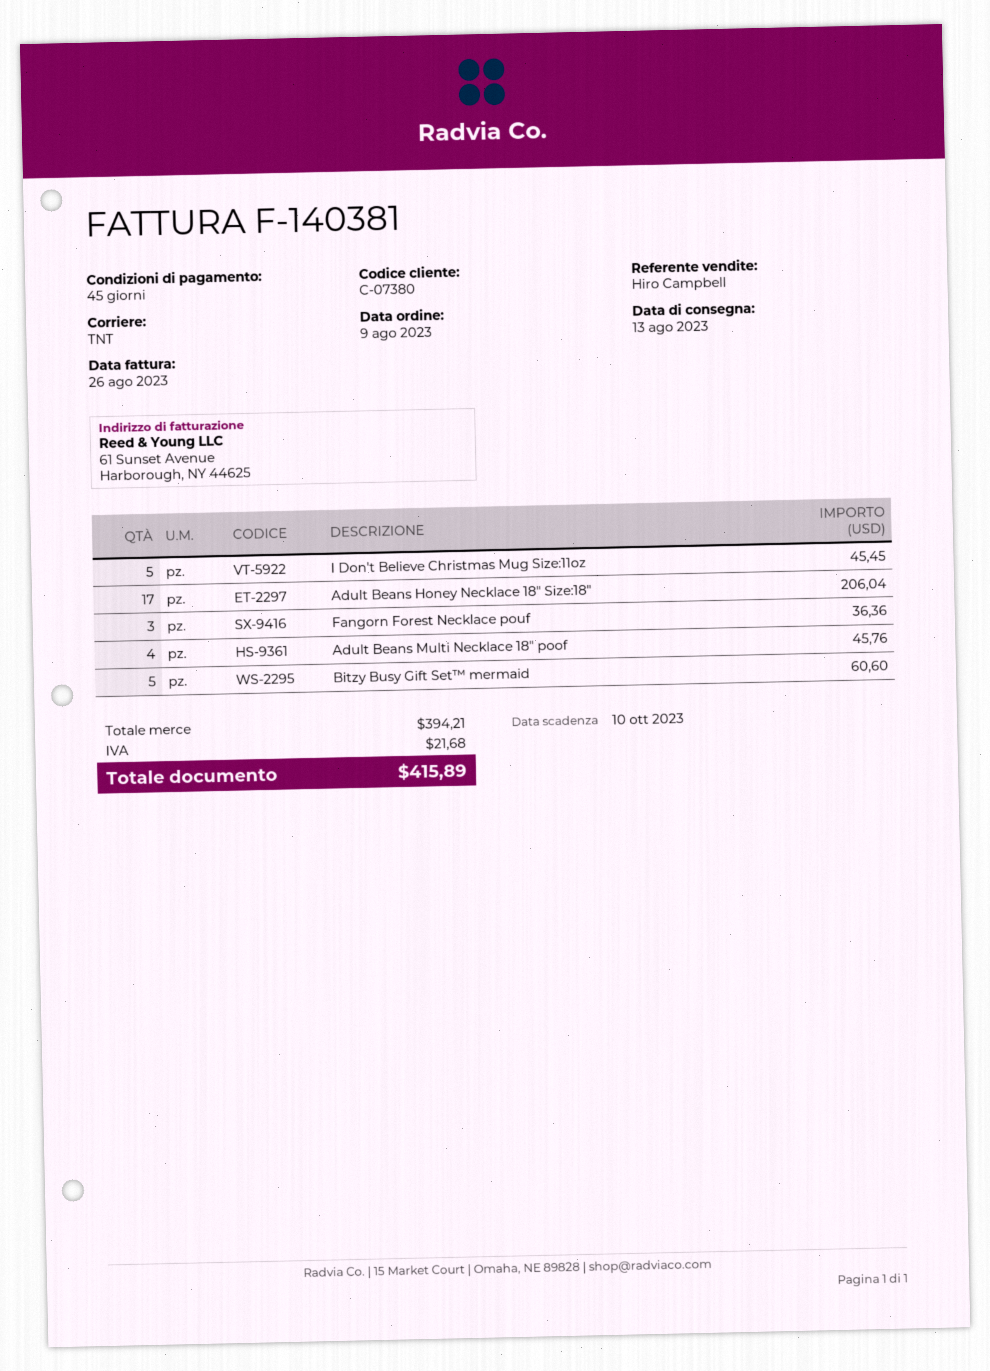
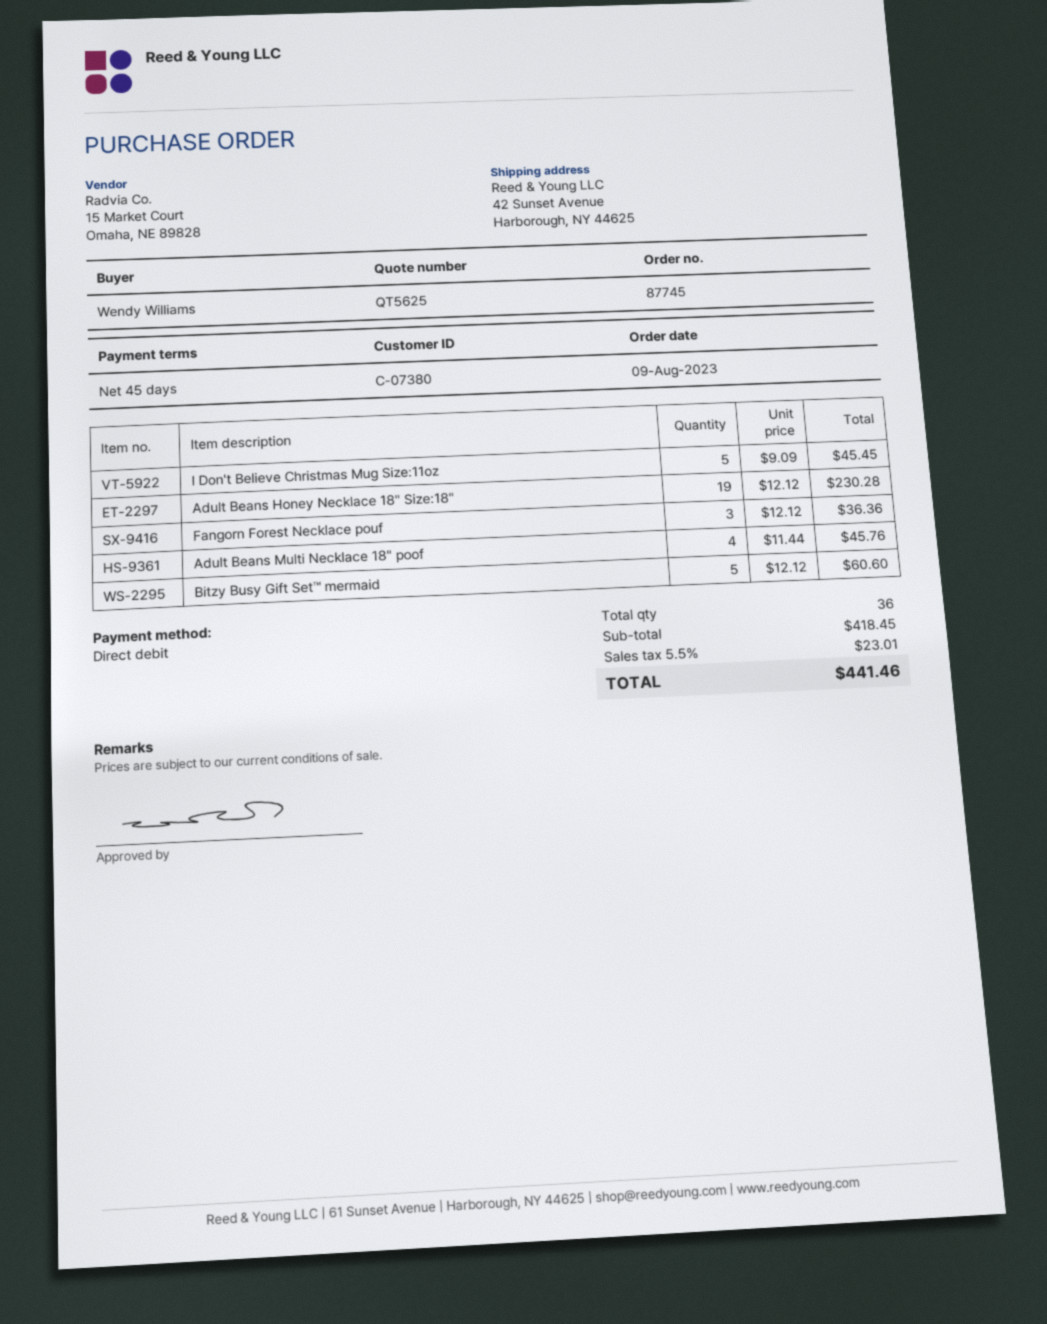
Adult Beans Honey Necklace 18" Size:18": 17 for 206.04 -> 19 for 230.28
subtotal: 394.21 -> 418.45
tax: 21.68 -> 23.01
total: 415.89 -> 441.46

